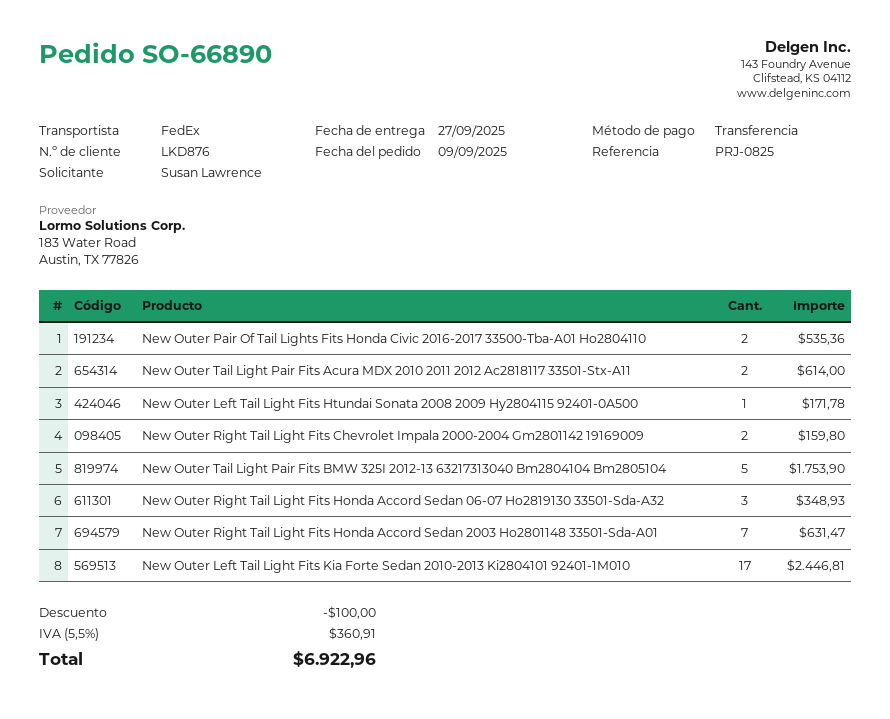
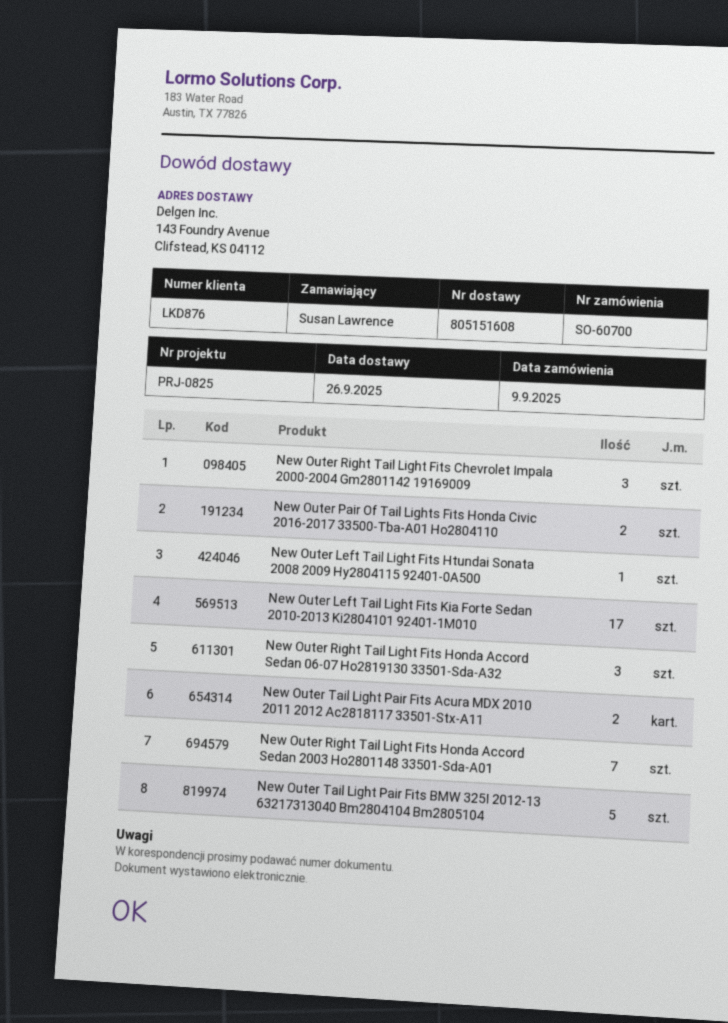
order number: SO-66890 -> SO-60700
delivery date: 2025-09-27 -> 2025-09-26
New Outer Right Tail Light Fits Chevrolet Impala 2000-2004 Gm2801142 19169009: 2 -> 3

